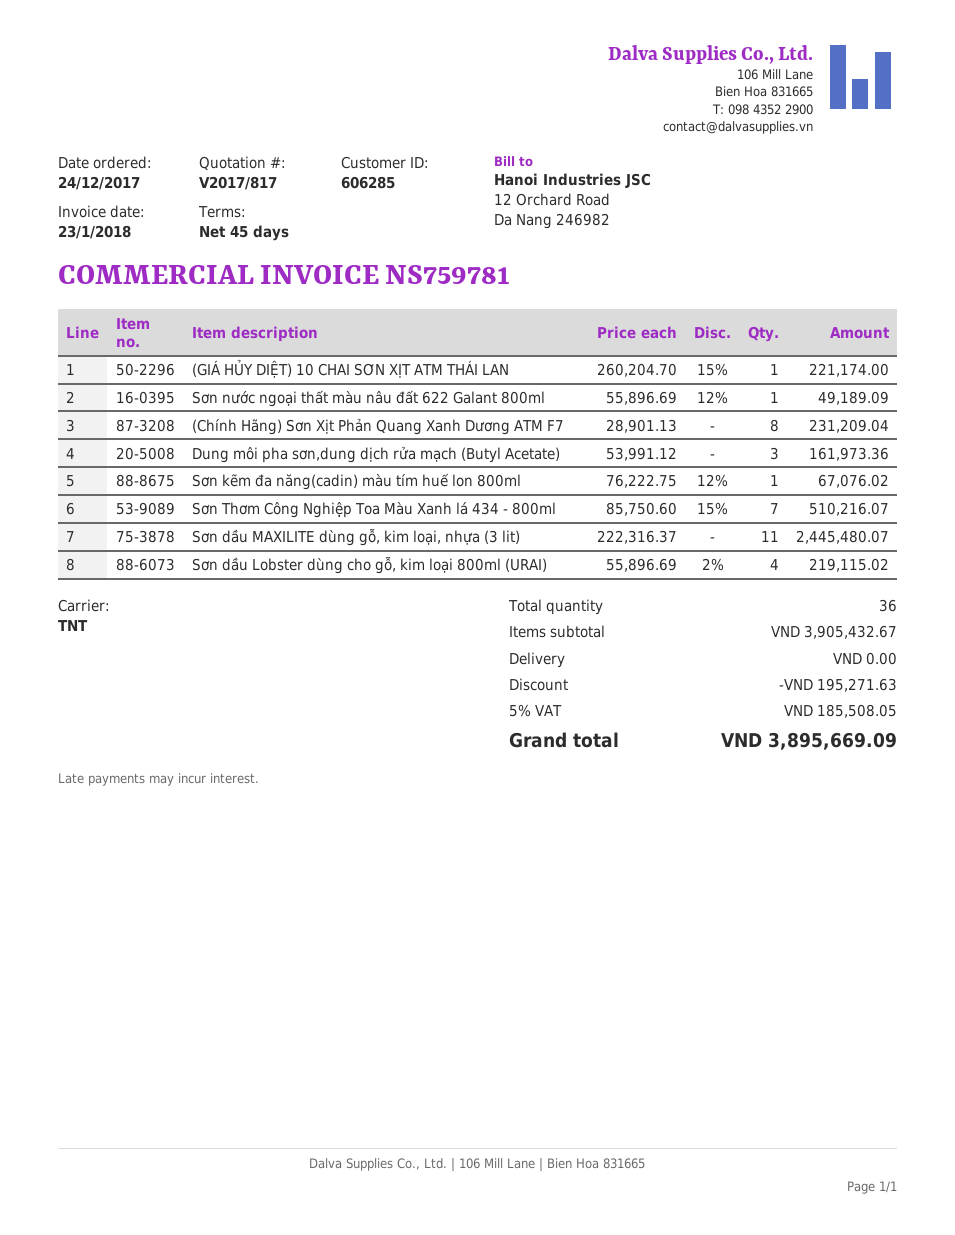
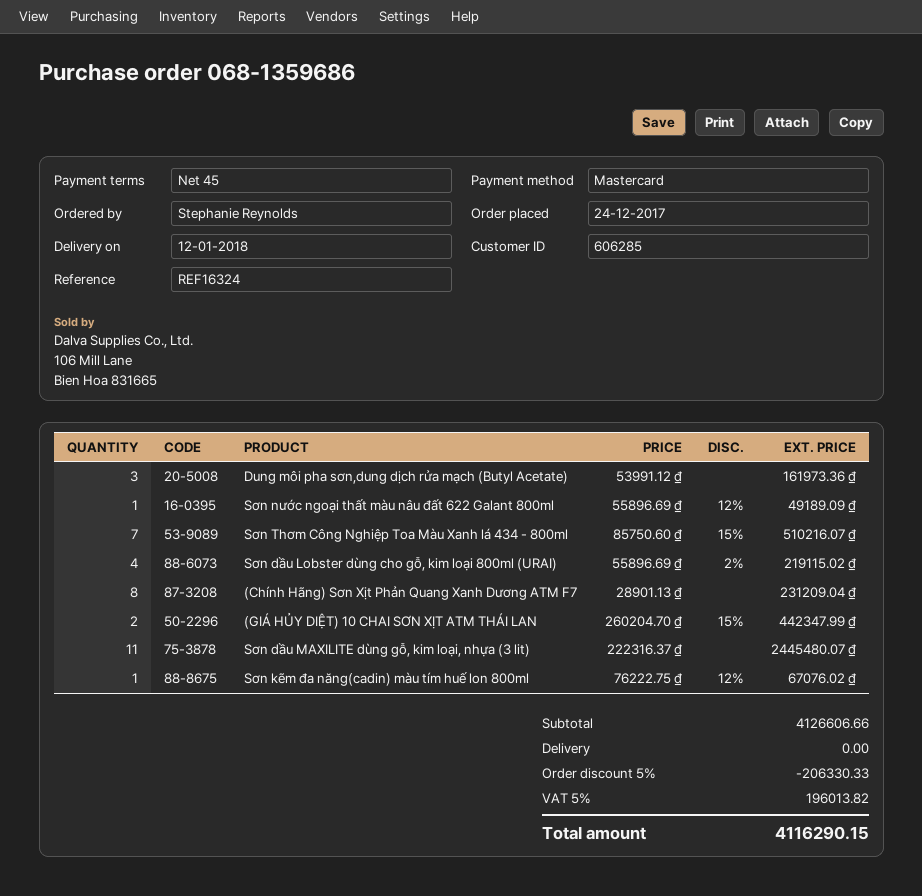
(GIÁ HỦY DIỆT) 10 CHAI SƠN XỊT ATM THÁI LAN: 1 x 260204.70 - 15% = 221174.00 -> 2 x 260204.70 - 15% = 442347.99
subtotal: 3905432.67 -> 4126606.66
discount: 195271.63 -> 206330.33
tax: 5% = 185508.05 -> 5% = 196013.82
total: 3895669.09 -> 4116290.15

